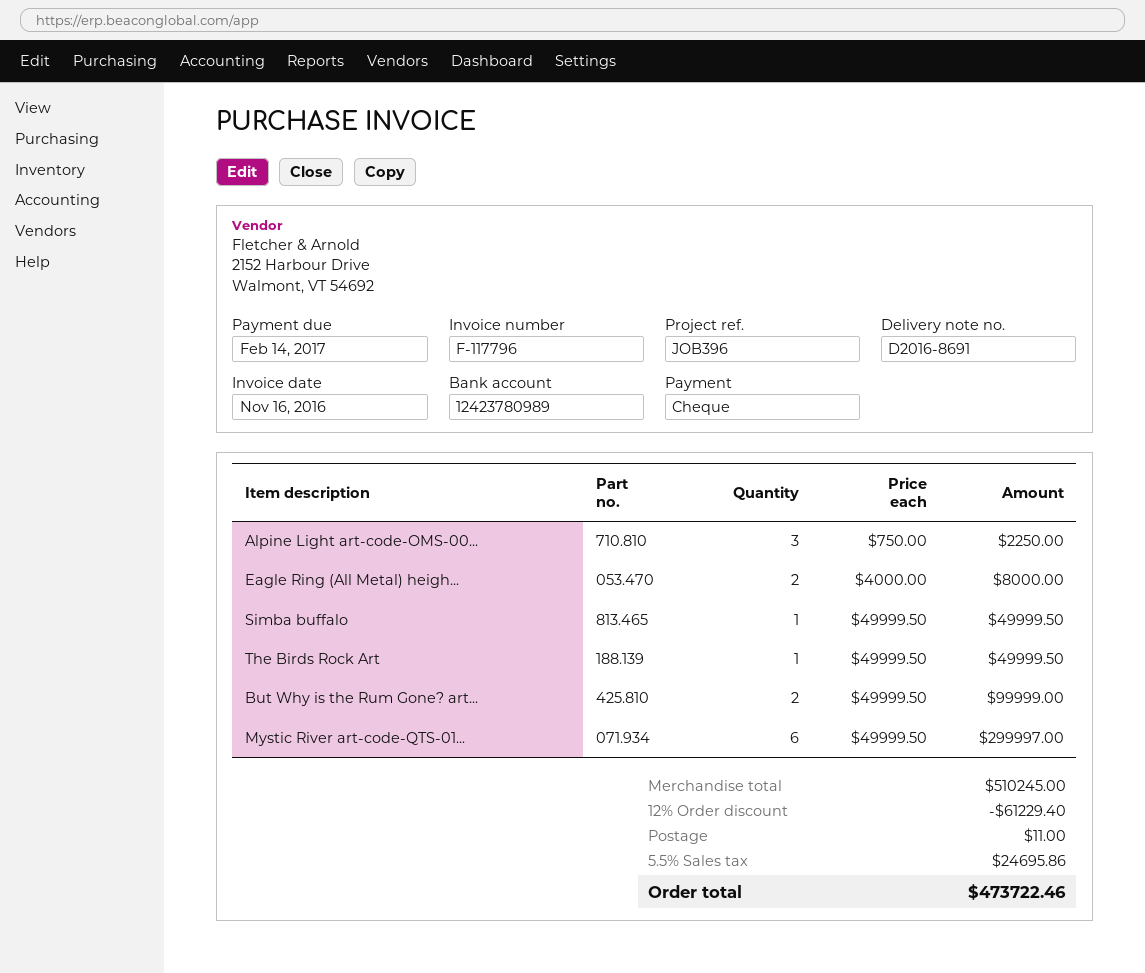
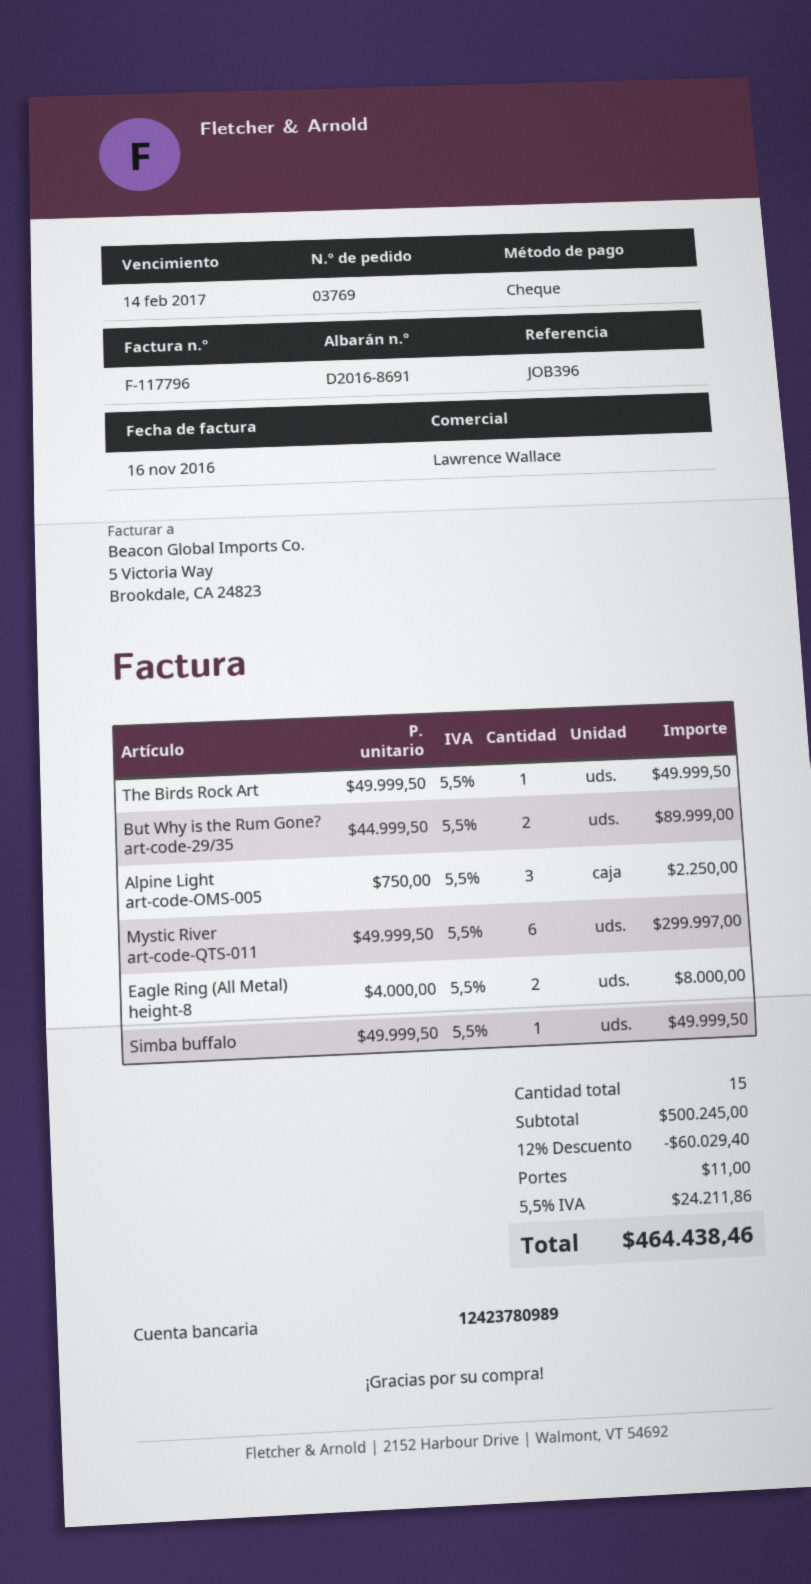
But Why is the Rum Gone? art...: 2 x 49999.50 = 99999.00 -> 2 x 44999.50 = 89999.00
subtotal: 510245.00 -> 500245.00
discount: 12% = 61229.40 -> 12% = 60029.40
tax: 5.5% = 24695.86 -> 5.5% = 24211.86
total: 473722.46 -> 464438.46

